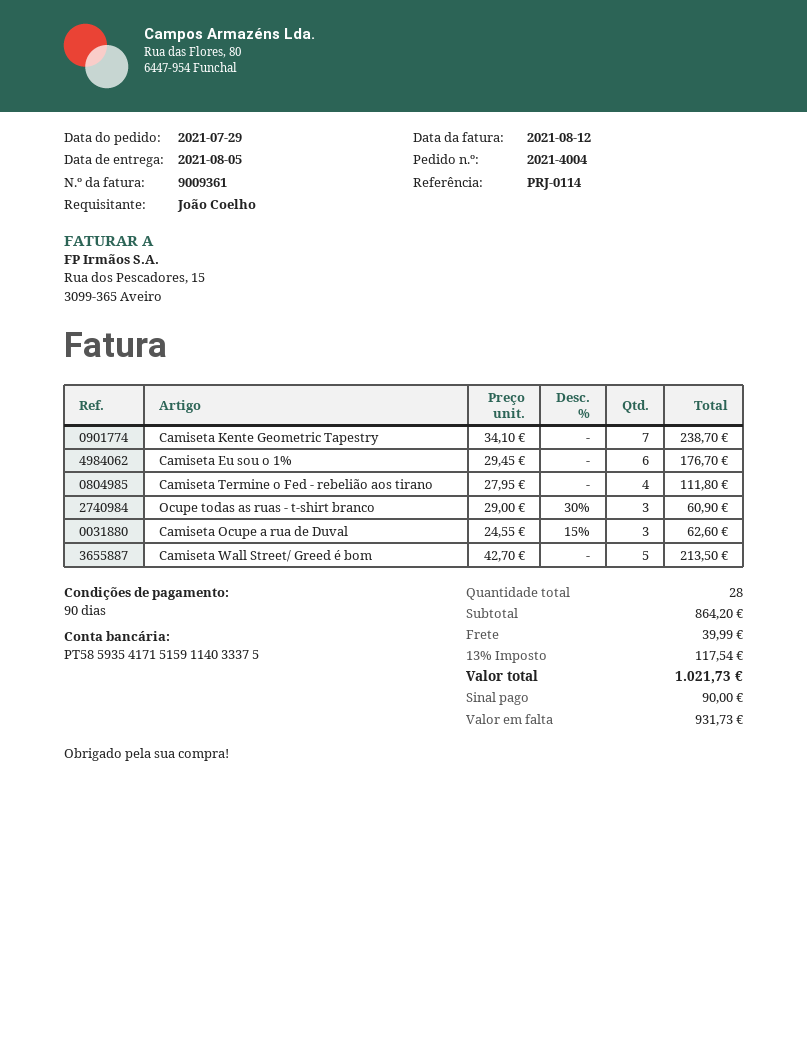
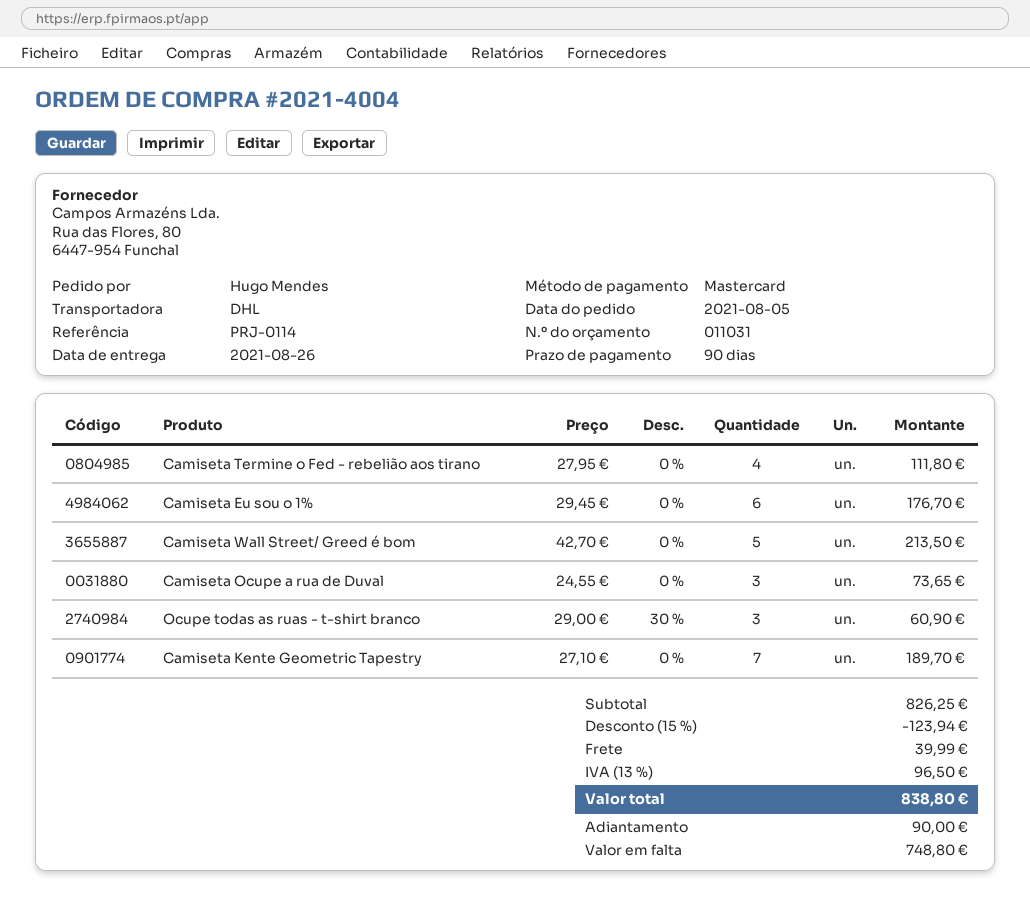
order date: 2021-07-29 -> 2021-08-05
delivery date: 2021-08-05 -> 2021-08-26
ordered by: João Coelho -> Hugo Mendes
Camiseta Kente Geometric Tapestry: 7 x 34.10 = 238.70 -> 7 x 27.10 = 189.70
Camiseta Ocupe a rua de Duval: 3 x 24.55 - 15% = 62.60 -> 3 x 24.55 = 73.65
subtotal: 864.20 -> 826.25
discount: none -> 15% = 123.94
tax: 13% = 117.54 -> 13% = 96.50
total: 1021.73 -> 838.80
balance: 931.73 -> 748.80

